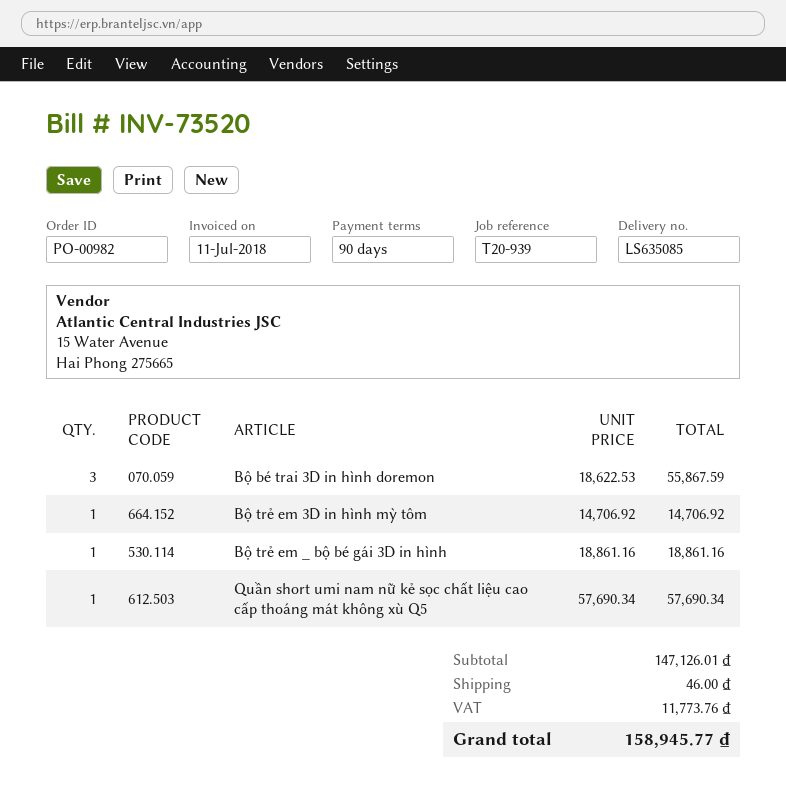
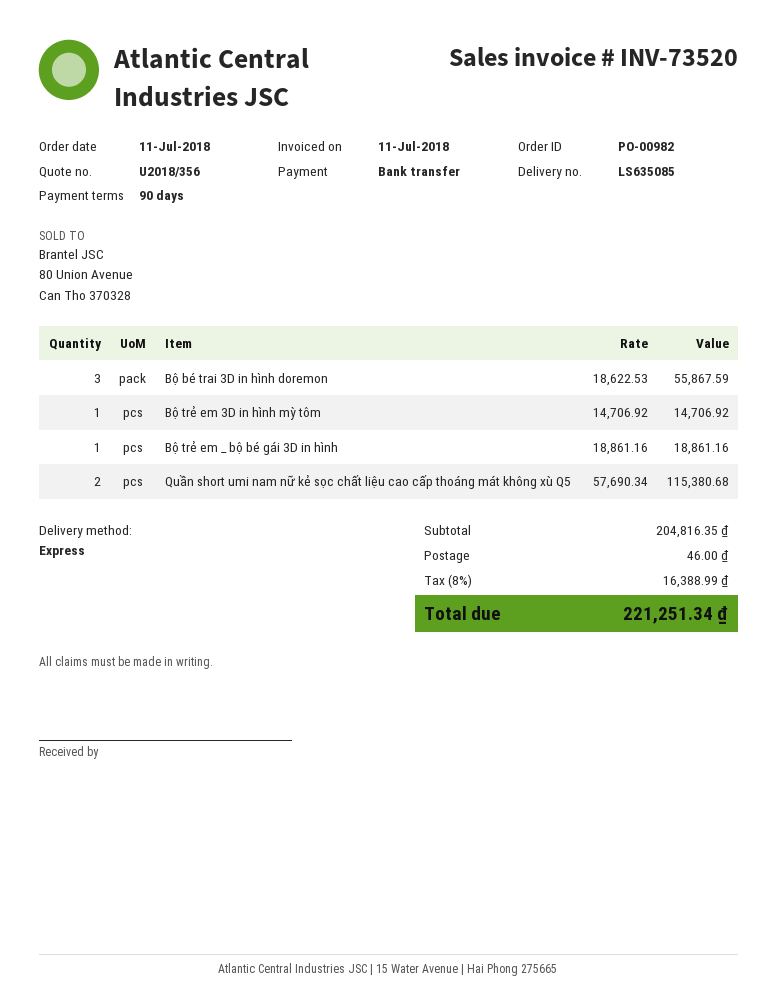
Quần short umi nam nữ kẻ sọc chất liệu cao cấp thoáng mát không xù Q5: 1 x 57690.34 = 57690.34 -> 2 x 57690.34 = 115380.68
subtotal: 147126.01 -> 204816.35
tax: 11773.76 -> 16388.99
total: 158945.77 -> 221251.34

